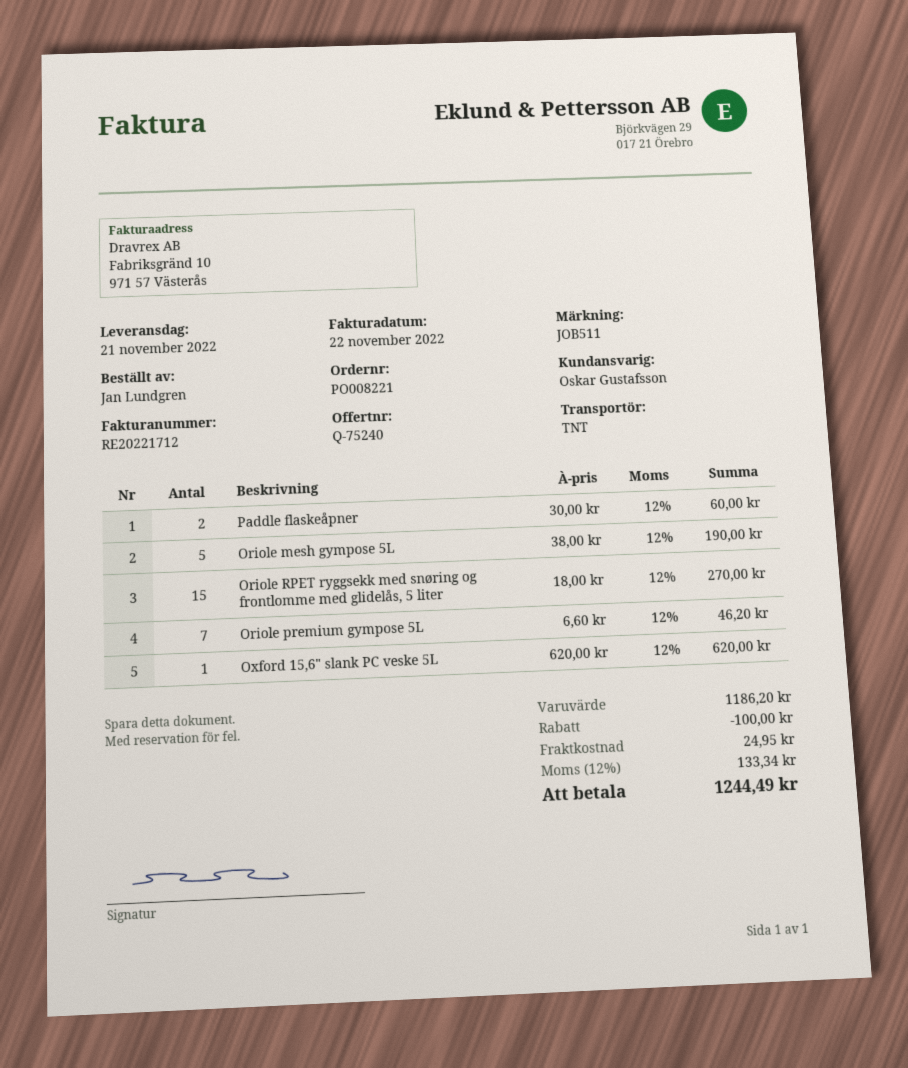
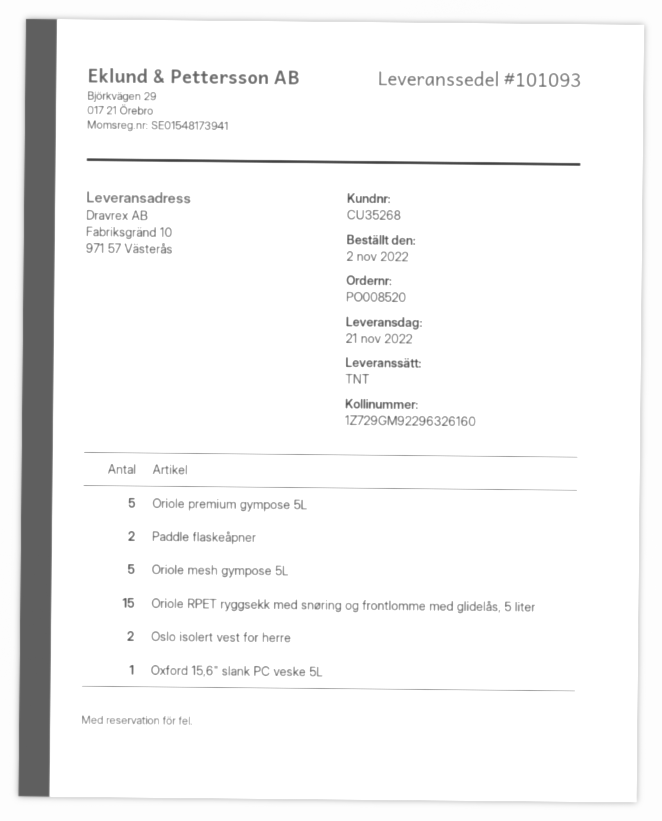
order number: PO008221 -> PO008520
Oriole premium gympose 5L: 7 -> 5
Oslo isolert vest for herre: none -> 2

